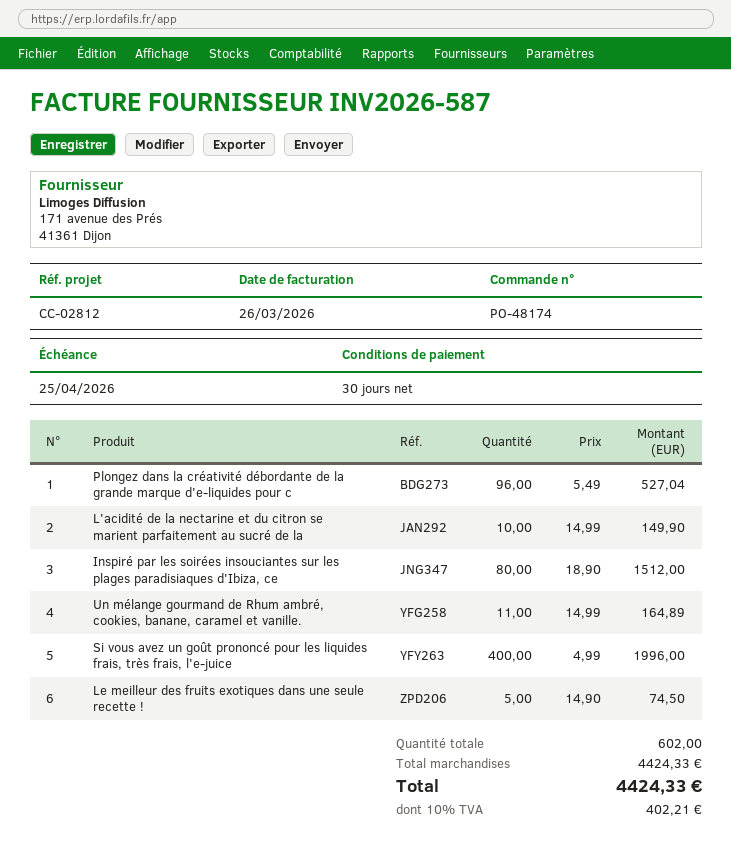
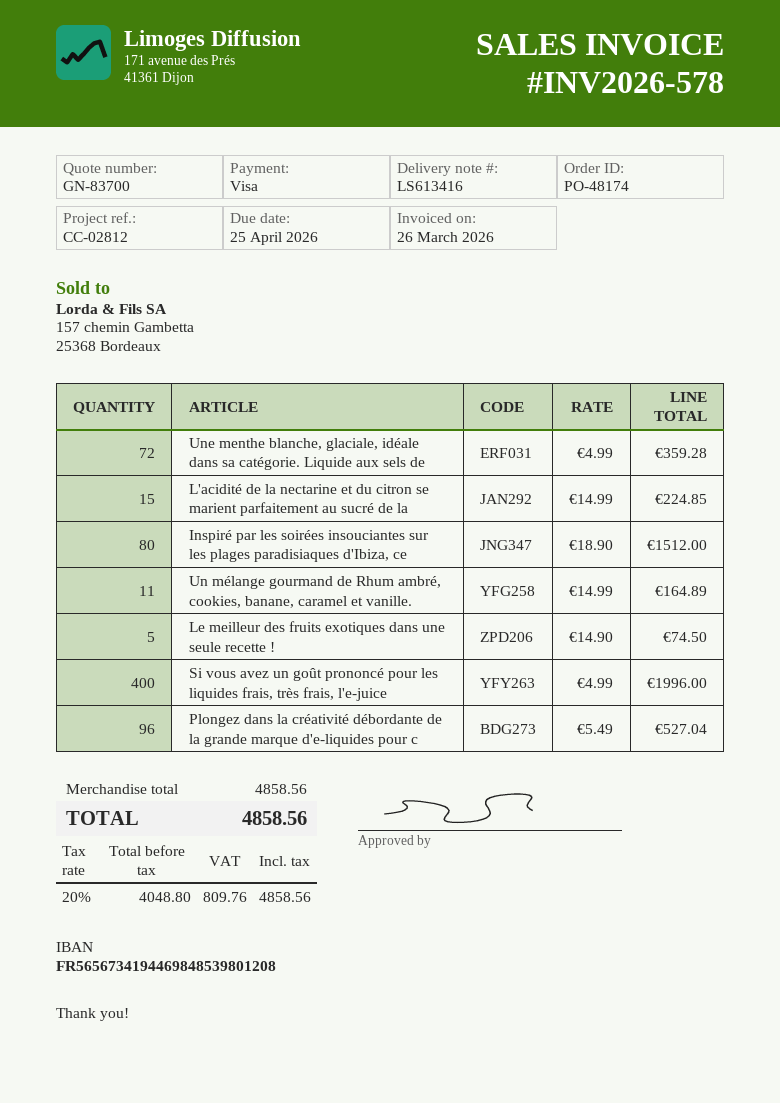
invoice number: INV2026-587 -> INV2026-578
L'acidité de la nectarine et du citron se marient parfaitement au sucré de la: 10 x 14.99 = 149.90 -> 15 x 14.99 = 224.85
Une menthe blanche, glaciale, idéale dans sa catégorie. Liquide aux sels de: none -> 72 x 4.99 = 359.28
subtotal: 4424.33 -> 4858.56
tax: 10% = 402.21 -> 20% = 809.76
total: 4424.33 -> 4858.56

